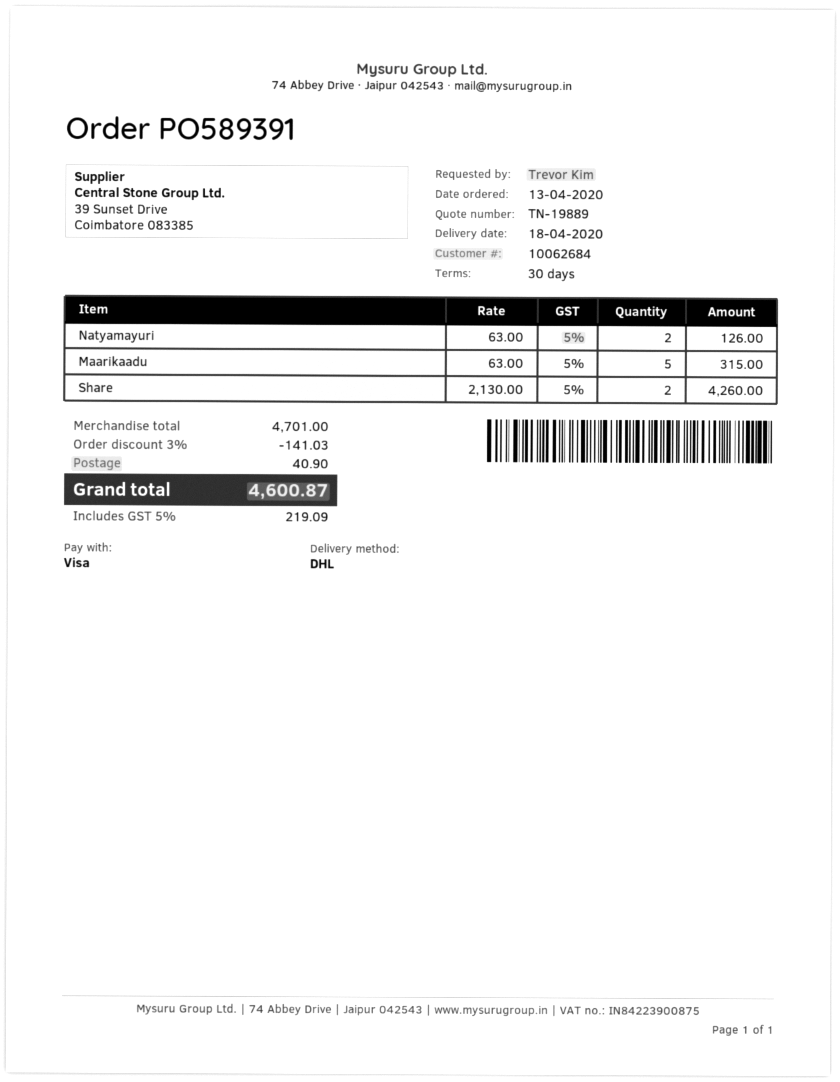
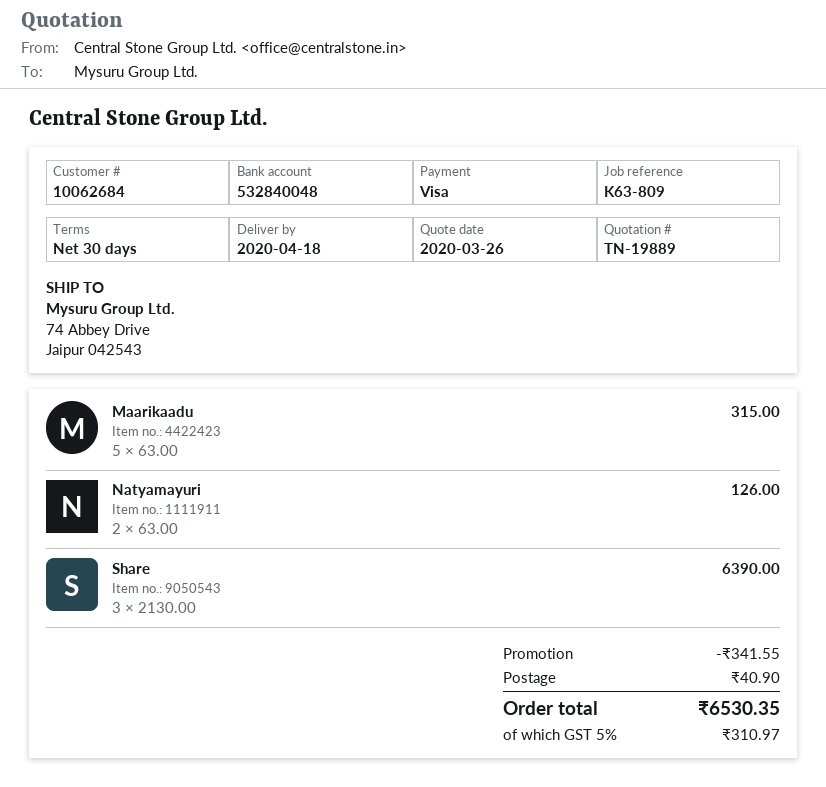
Share: 2 x 2130.00 = 4260.00 -> 3 x 2130.00 = 6390.00
discount: 141.03 -> 341.55
tax: 5% = 219.09 -> 5% = 310.97
total: 4600.87 -> 6530.35

